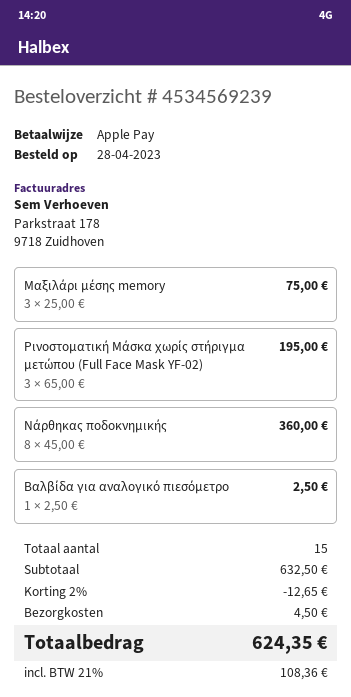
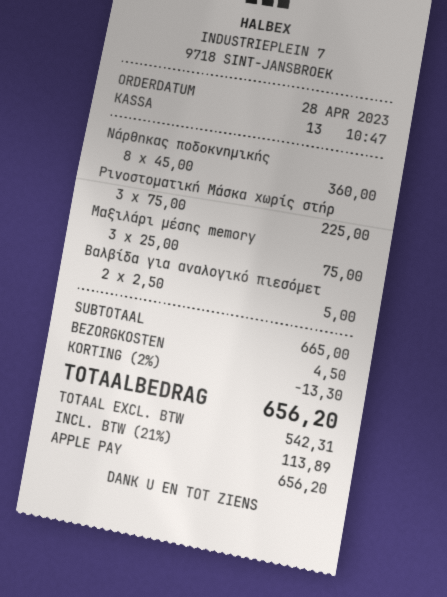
Ρινοστοματική Μάσκα χωρίς στήριγμα μετώπου (Full Face Mask YF-02): 3 x 65.00 = 195.00 -> 3 x 75.00 = 225.00
Βαλβίδα για αναλογικό πιεσόμετρο: 1 x 2.50 = 2.50 -> 2 x 2.50 = 5.00
subtotal: 632.50 -> 665.00
discount: 2% = 12.65 -> 2% = 13.30
tax: 21% = 108.36 -> 21% = 113.89
total: 624.35 -> 656.20

